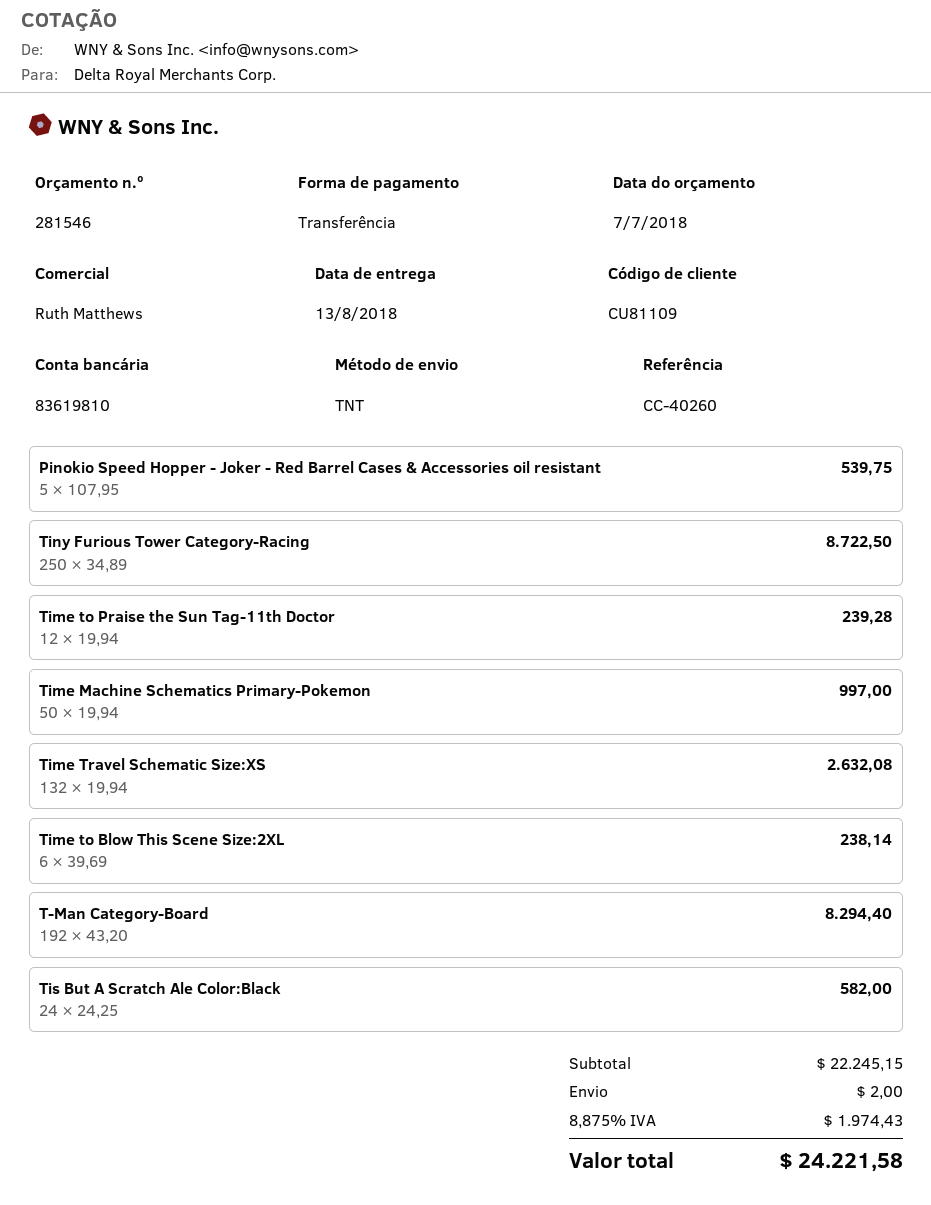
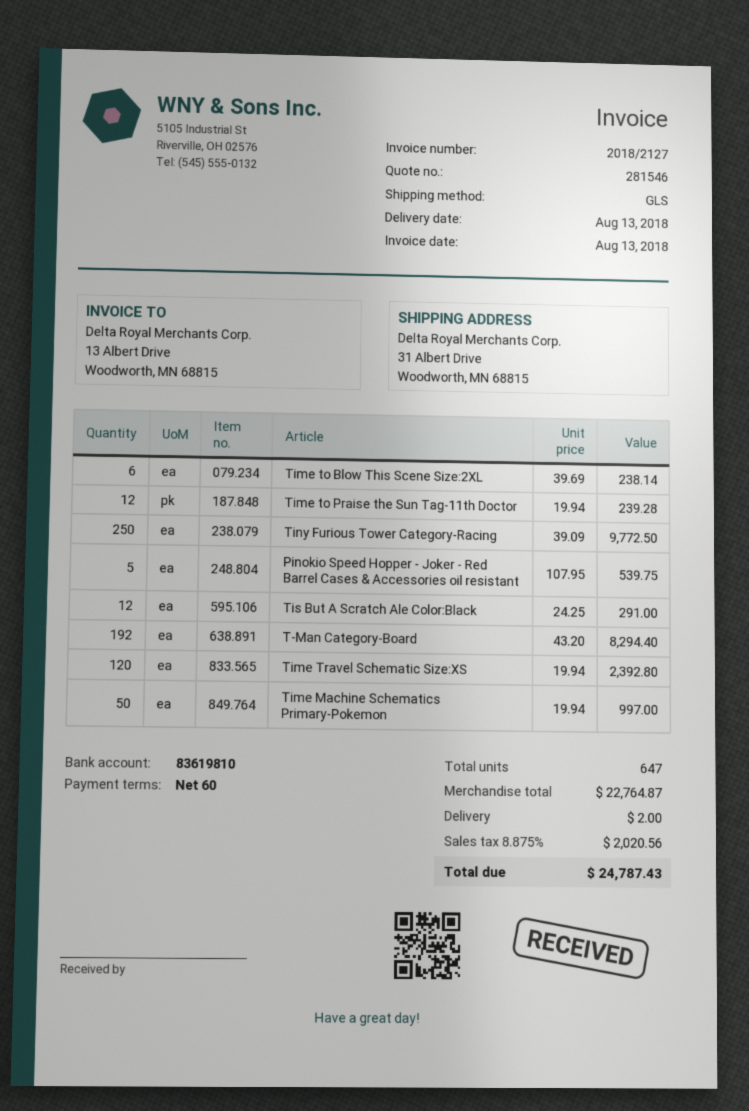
shipping method: TNT -> GLS
Tiny Furious Tower Category-Racing: 250 x 34.89 = 8722.50 -> 250 x 39.09 = 9772.50
Time Travel Schematic Size:XS: 132 x 19.94 = 2632.08 -> 120 x 19.94 = 2392.80
Tis But A Scratch Ale Color:Black: 24 x 24.25 = 582.00 -> 12 x 24.25 = 291.00
subtotal: 22245.15 -> 22764.87
tax: 8.875% = 1974.43 -> 8.875% = 2020.56
total: 24221.58 -> 24787.43

